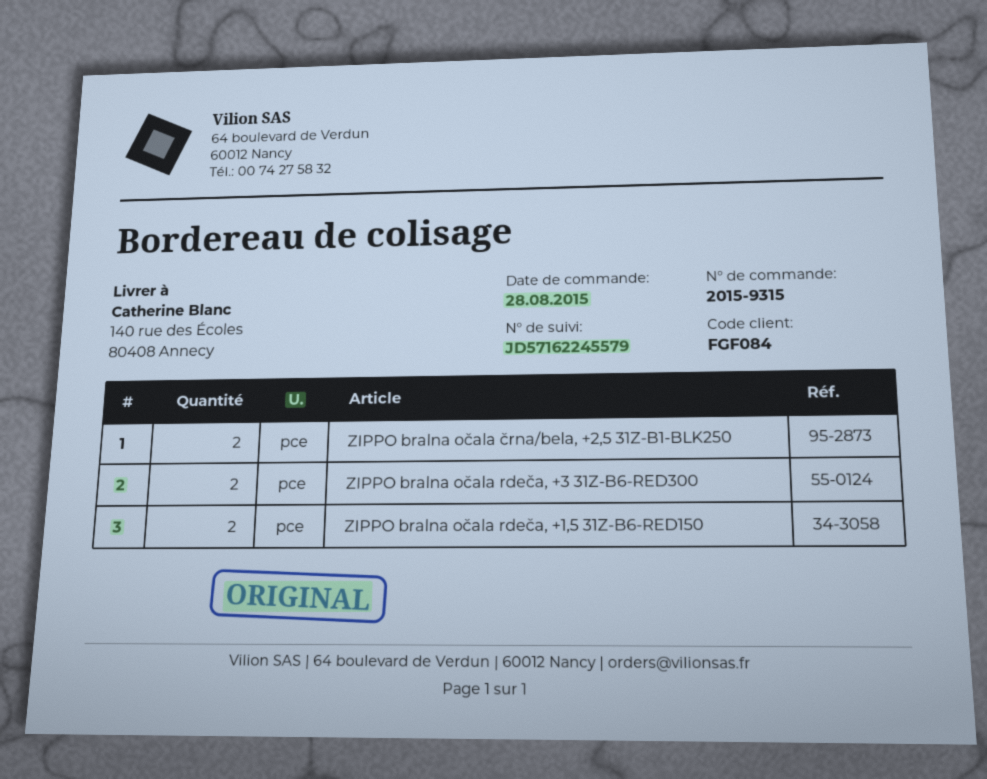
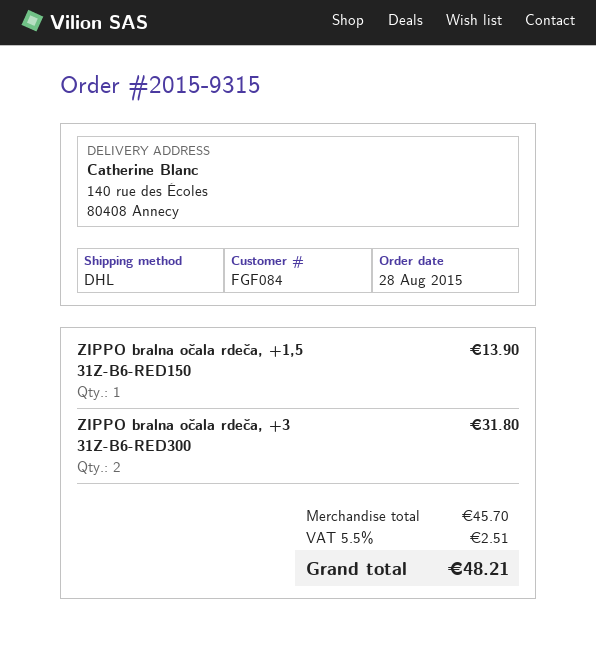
ZIPPO bralna očala črna/bela, +2,5 31Z-B1-BLK250: 2 -> none
ZIPPO bralna očala rdeča, +1,5 31Z-B6-RED150: 2 -> 1

